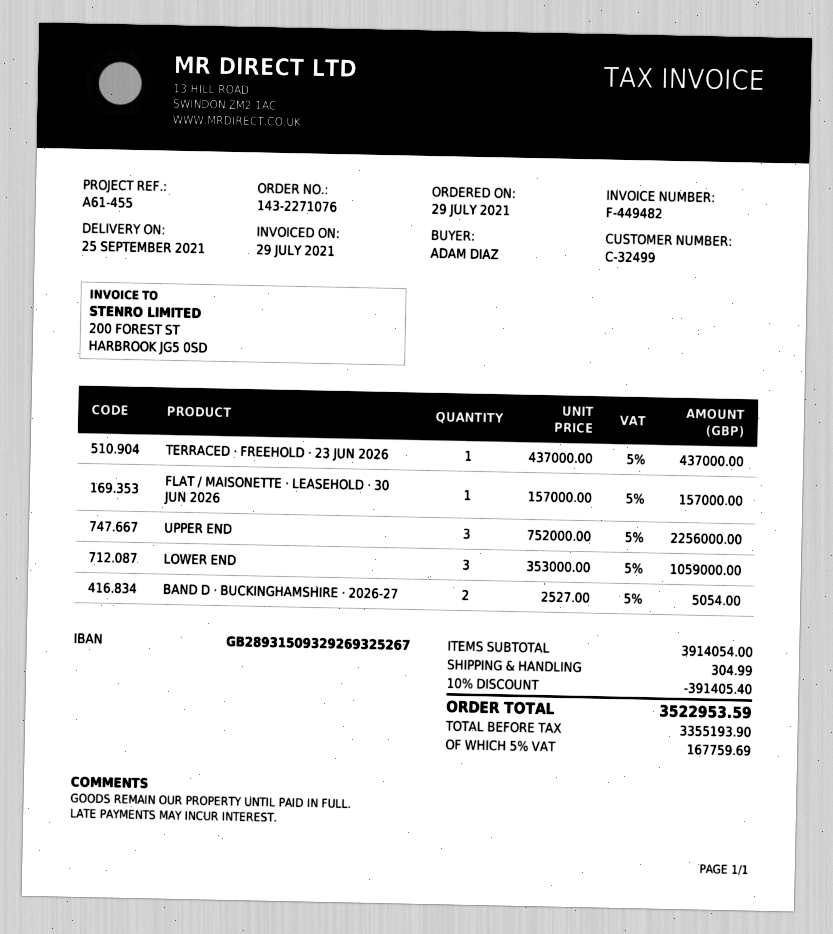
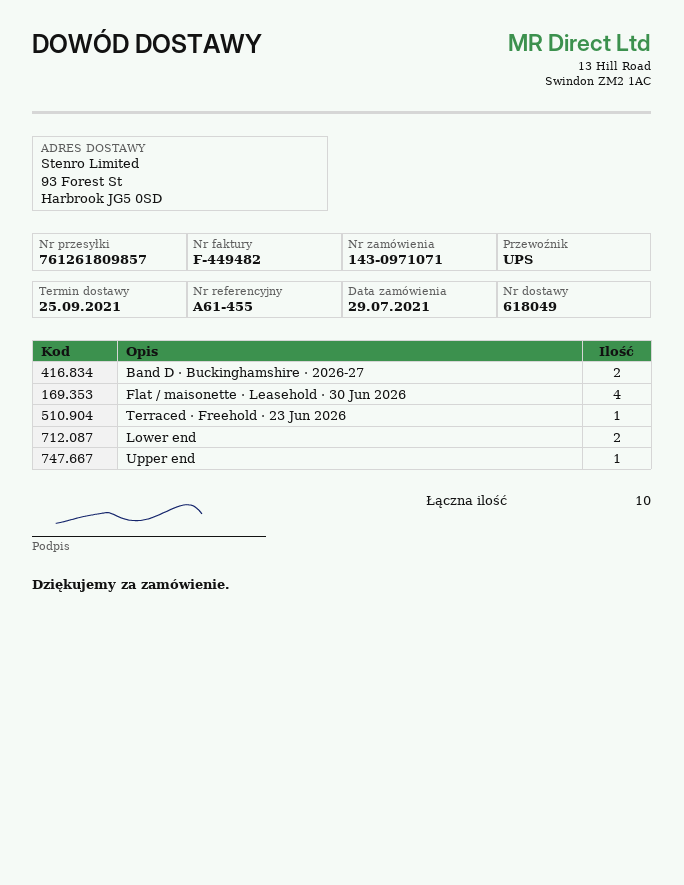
order number: 143-2271076 -> 143-0971071
FLAT / MAISONETTE · LEASEHOLD · 30 JUN 2026: 1 -> 4
UPPER END: 3 -> 1
LOWER END: 3 -> 2

